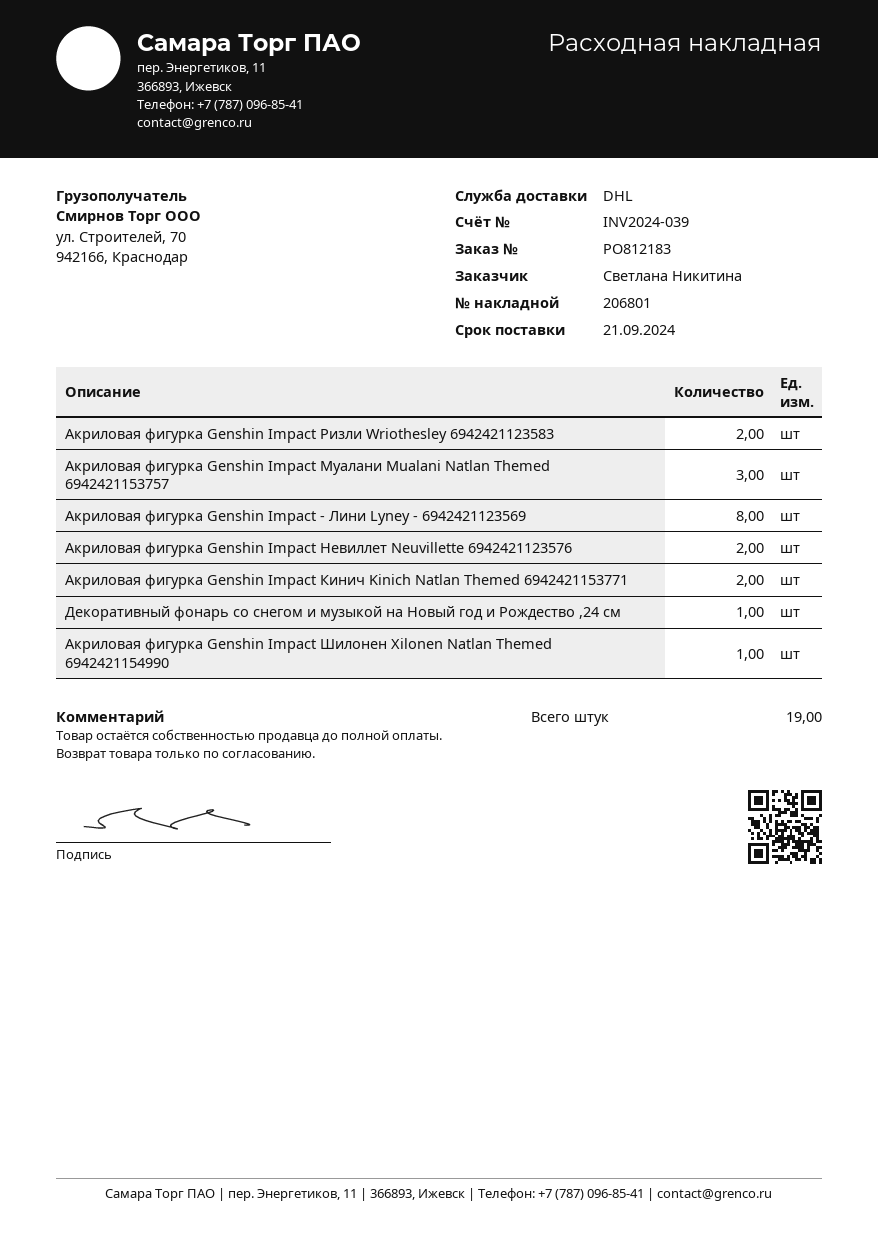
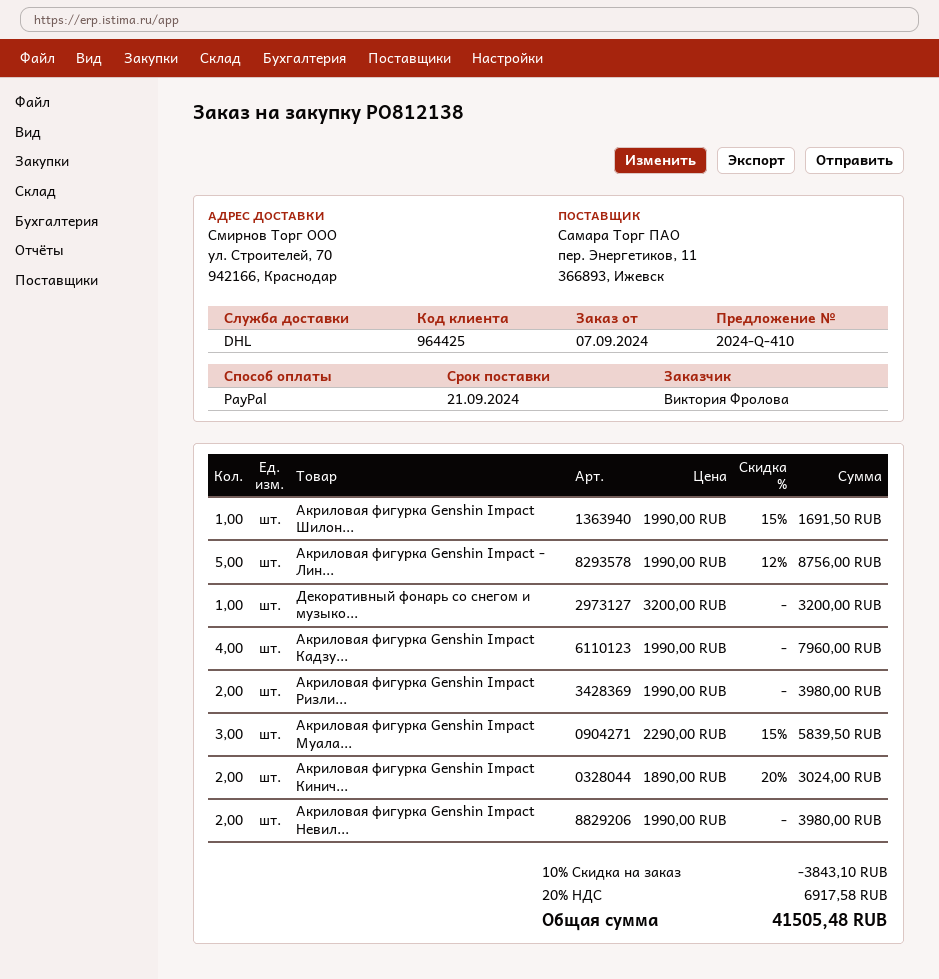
order number: PO812183 -> PO812138
ordered by: Светлана Никитина -> Виктория Фролова
Акриловая фигурка Genshin Impact - Лини Lyney - 6942421123569: 8 -> 5
Акриловая фигурка Genshin Impact Кадзу...: none -> 4

